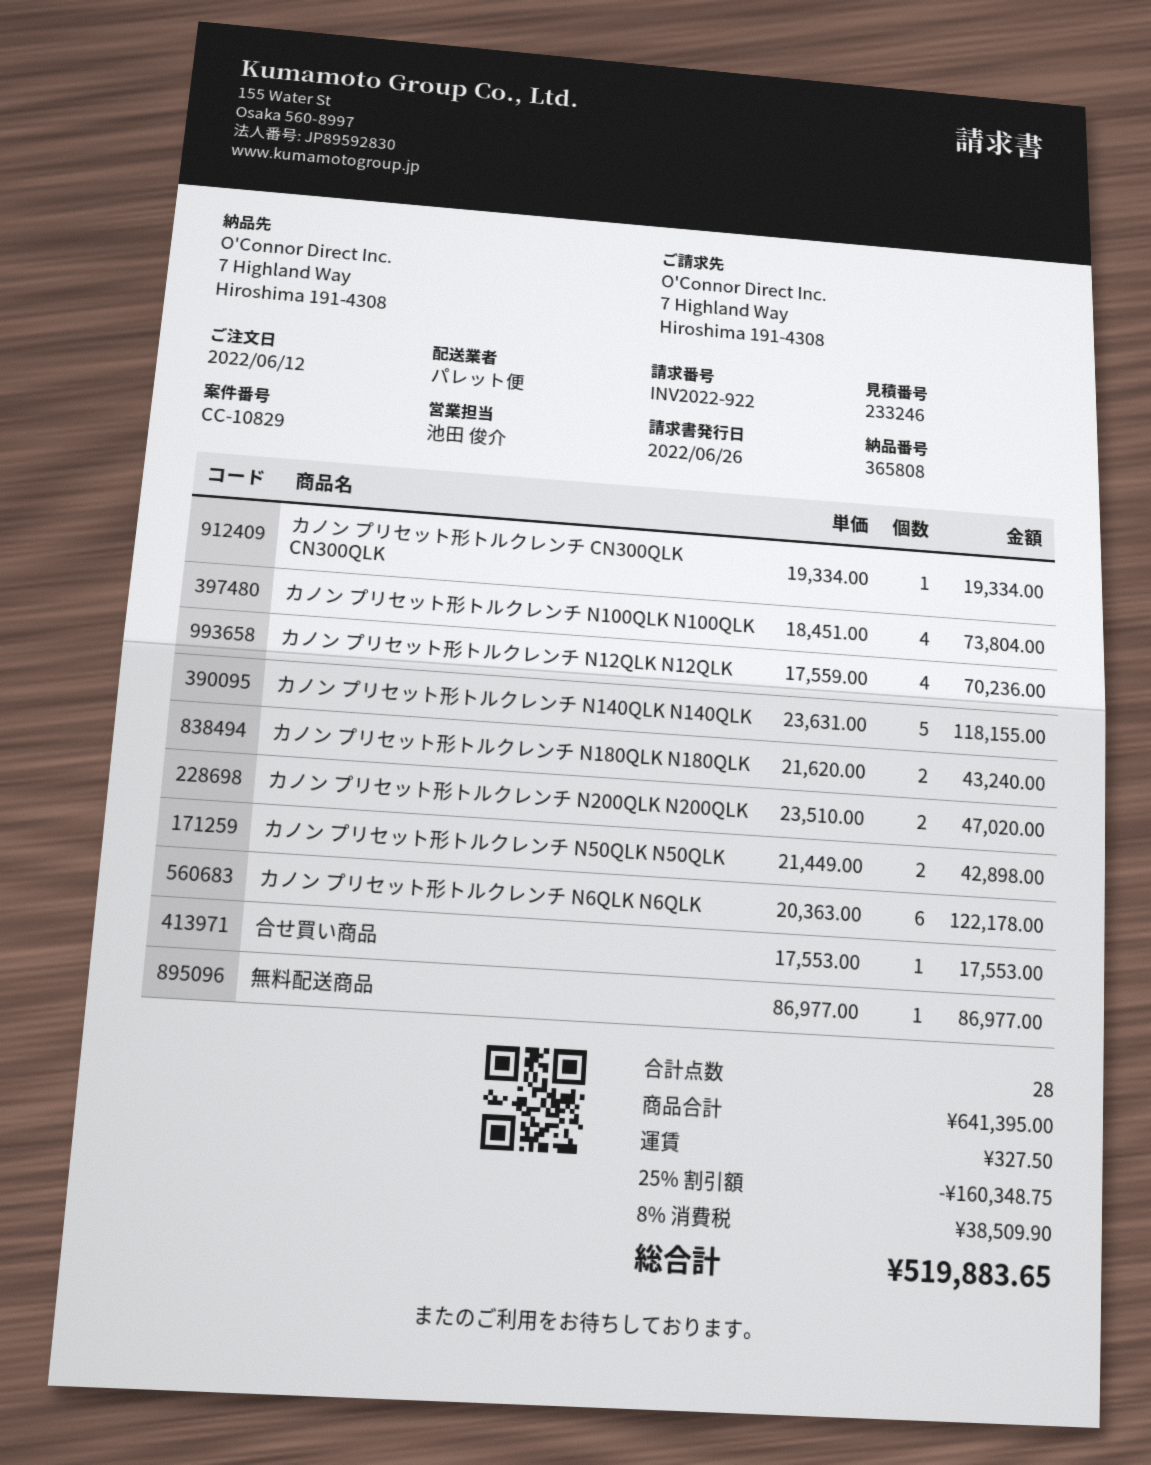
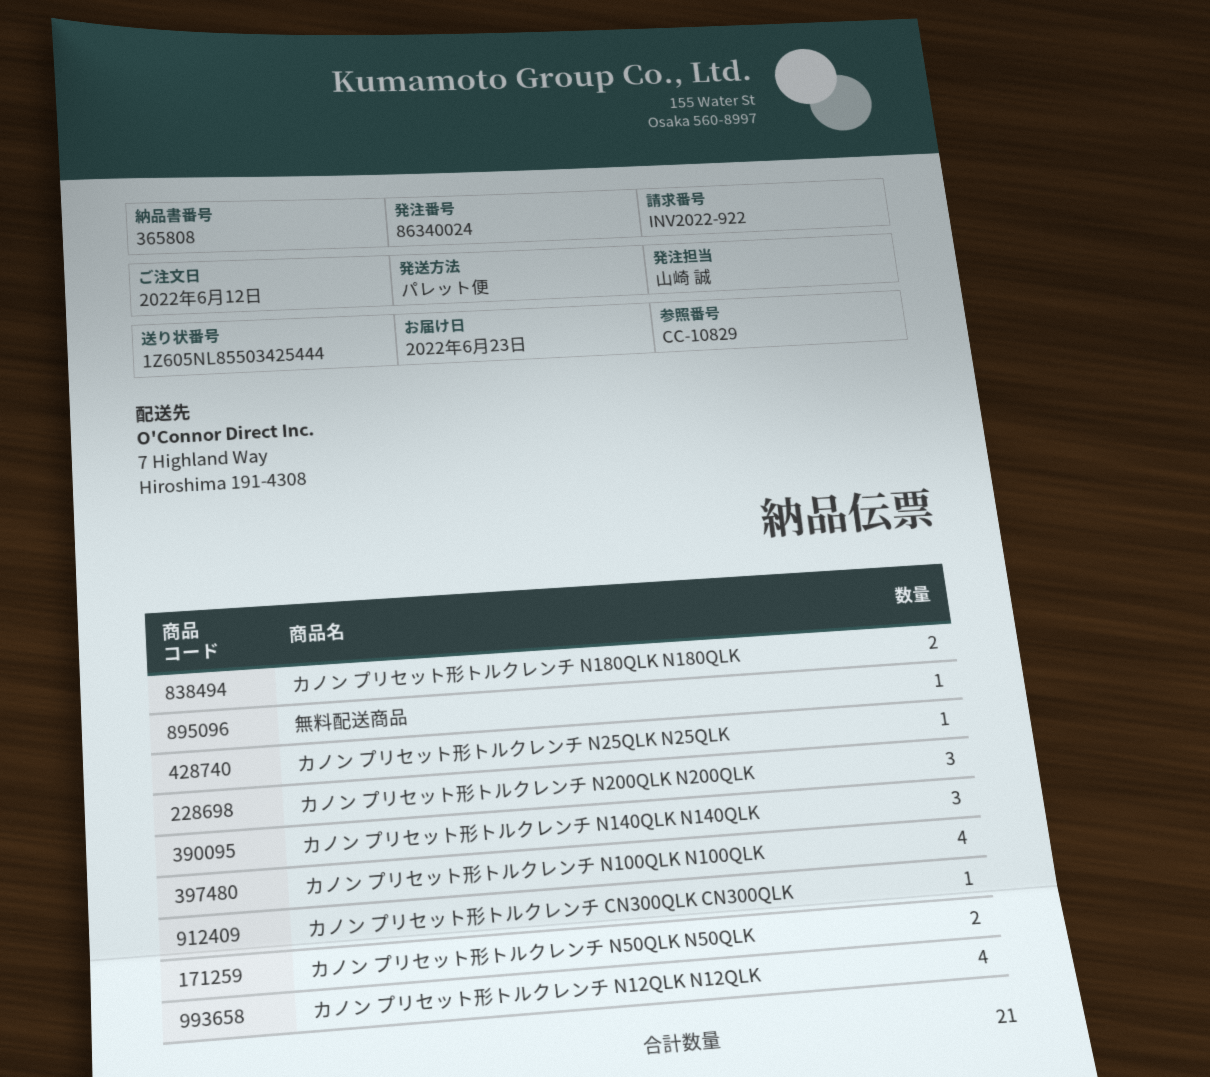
カノン プリセット形トルクレンチ N140QLK N140QLK: 5 -> 3
カノン プリセット形トルクレンチ N200QLK N200QLK: 2 -> 3
カノン プリセット形トルクレンチ N6QLK N6QLK: 6 -> none
合せ買い商品: 1 -> none
カノン プリセット形トルクレンチ N25QLK N25QLK: none -> 1
total quantity: 28 -> 21

